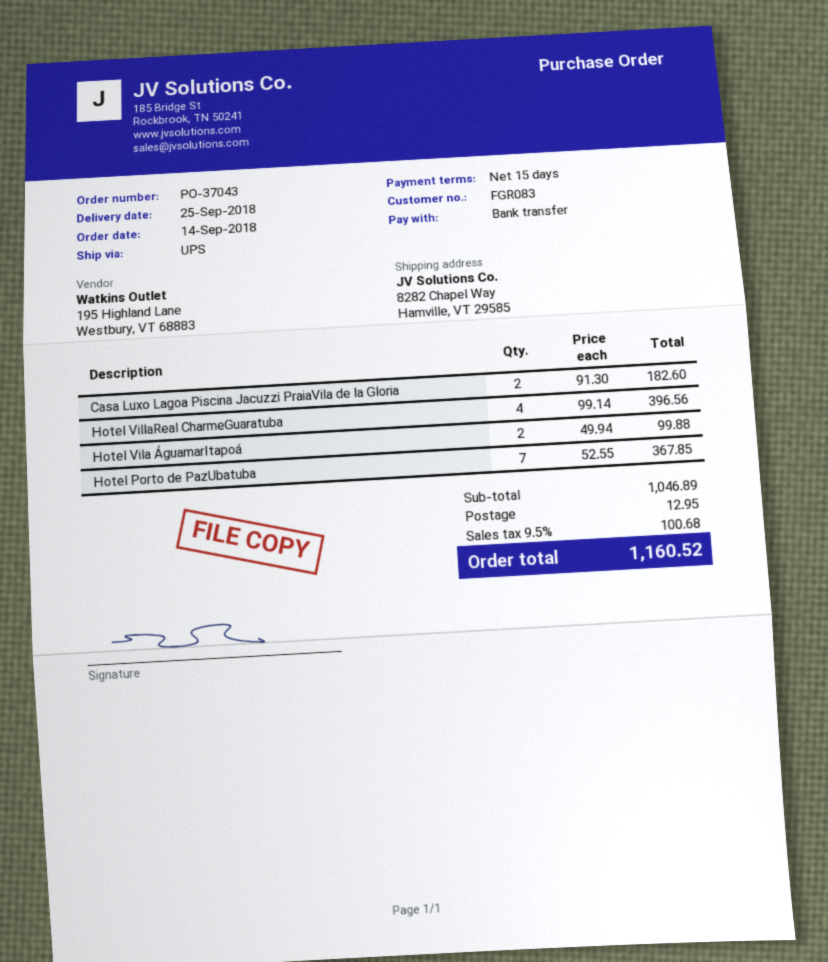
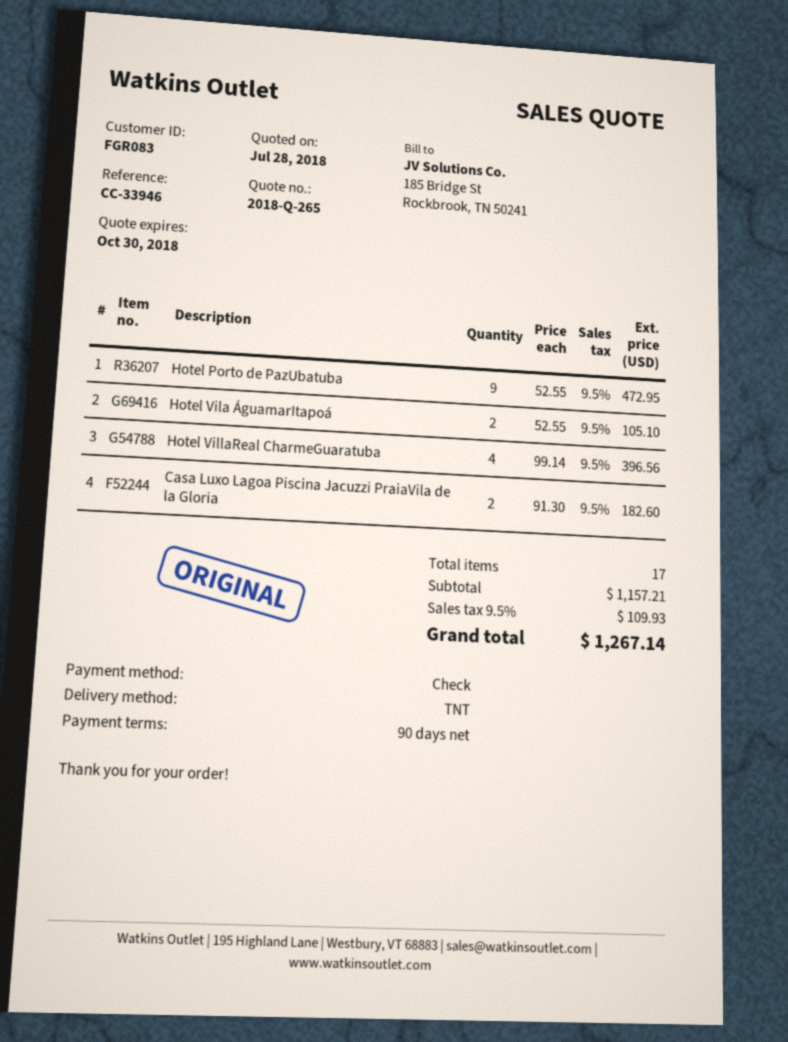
payment terms: 15 days -> 90 days
payment method: bank transfer -> cheque
shipping method: UPS -> TNT
Hotel Vila ÁguamarItapoá: 2 x 49.94 = 99.88 -> 2 x 52.55 = 105.10
Hotel Porto de PazUbatuba: 7 x 52.55 = 367.85 -> 9 x 52.55 = 472.95
subtotal: 1046.89 -> 1157.21
shipping: 12.95 -> none
tax: 9.5% = 100.68 -> 9.5% = 109.93
total: 1160.52 -> 1267.14

